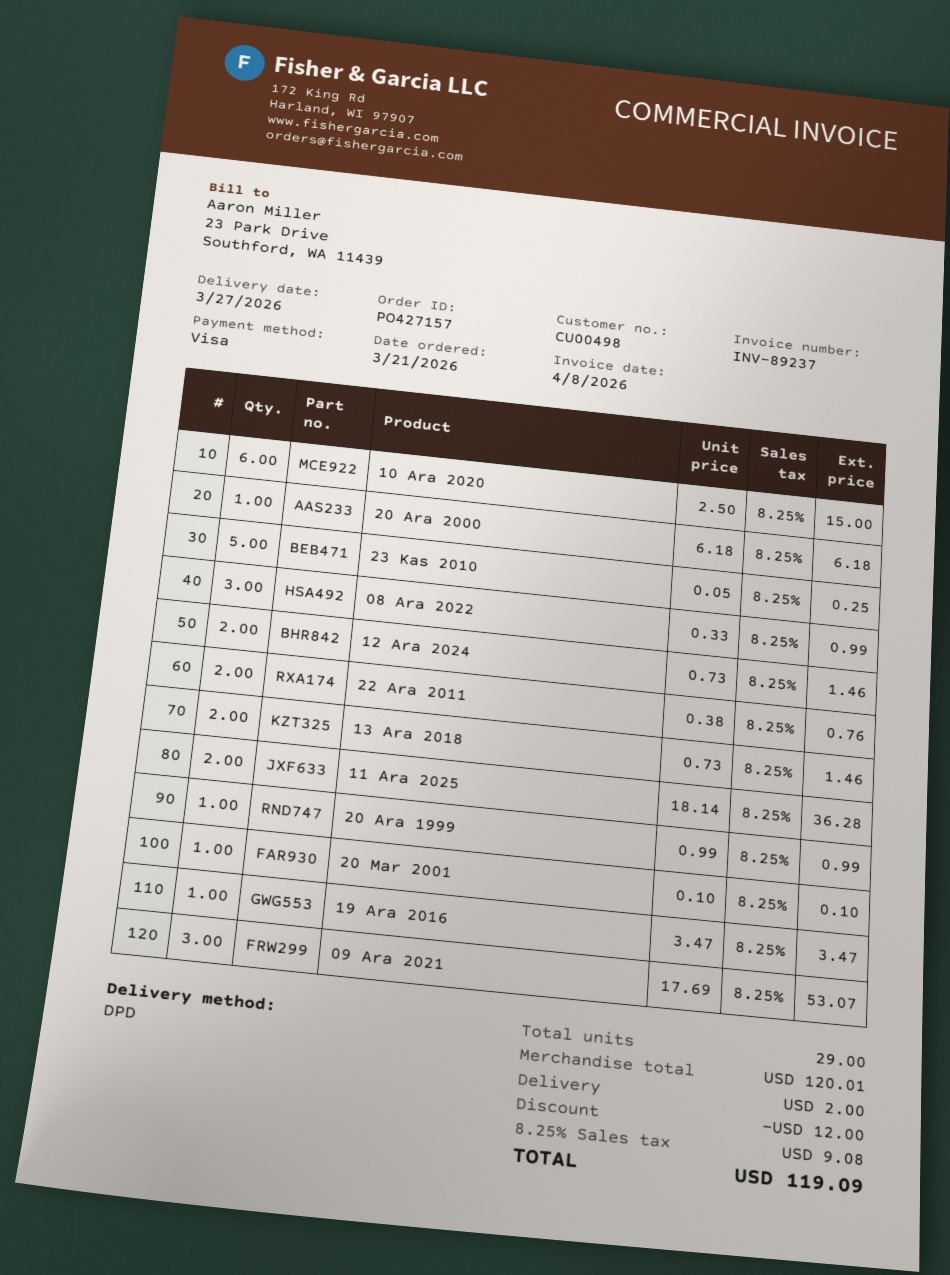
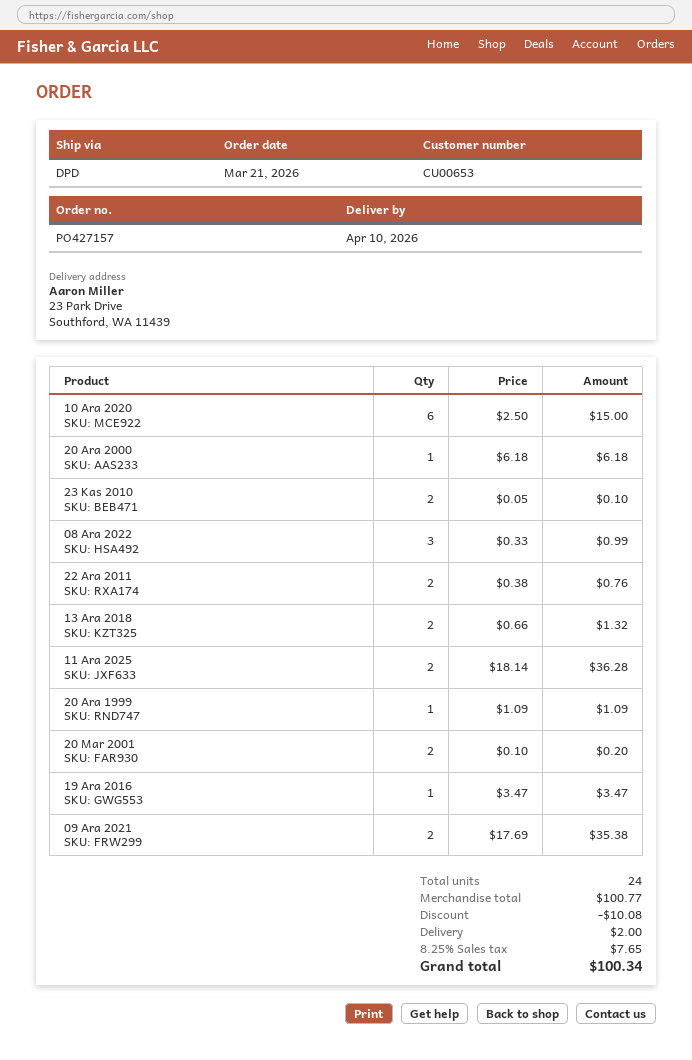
delivery date: 2026-03-27 -> 2026-04-10
customer number: CU00498 -> CU00653
23 Kas 2010: 5 x 0.05 = 0.25 -> 2 x 0.05 = 0.10
12 Ara 2024: 2 x 0.73 = 1.46 -> none
13 Ara 2018: 2 x 0.73 = 1.46 -> 2 x 0.66 = 1.32
20 Ara 1999: 1 x 0.99 = 0.99 -> 1 x 1.09 = 1.09
20 Mar 2001: 1 x 0.10 = 0.10 -> 2 x 0.10 = 0.20
09 Ara 2021: 3 x 17.69 = 53.07 -> 2 x 17.69 = 35.38
total quantity: 29 -> 24
subtotal: 120.01 -> 100.77
discount: 12.00 -> 10.08
tax: 8.25% = 9.08 -> 8.25% = 7.65
total: 119.09 -> 100.34

